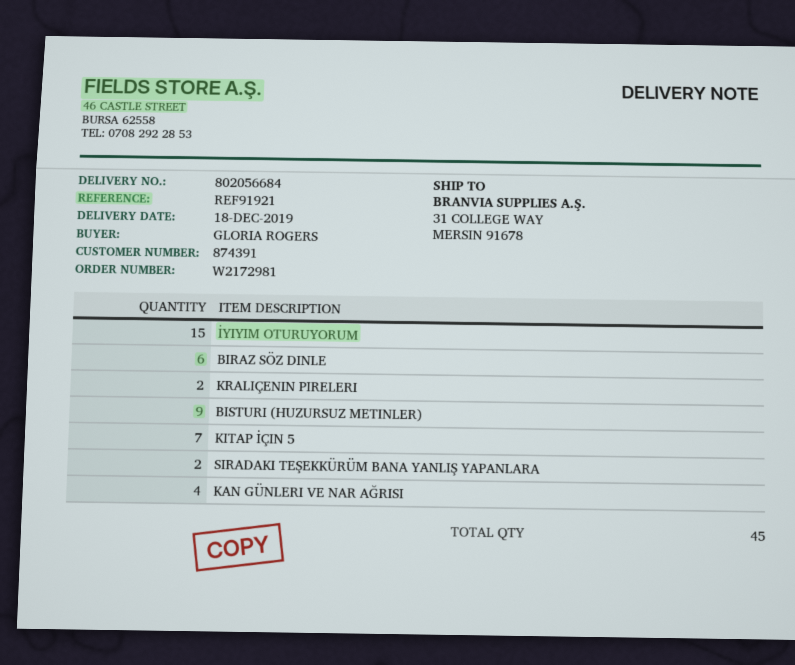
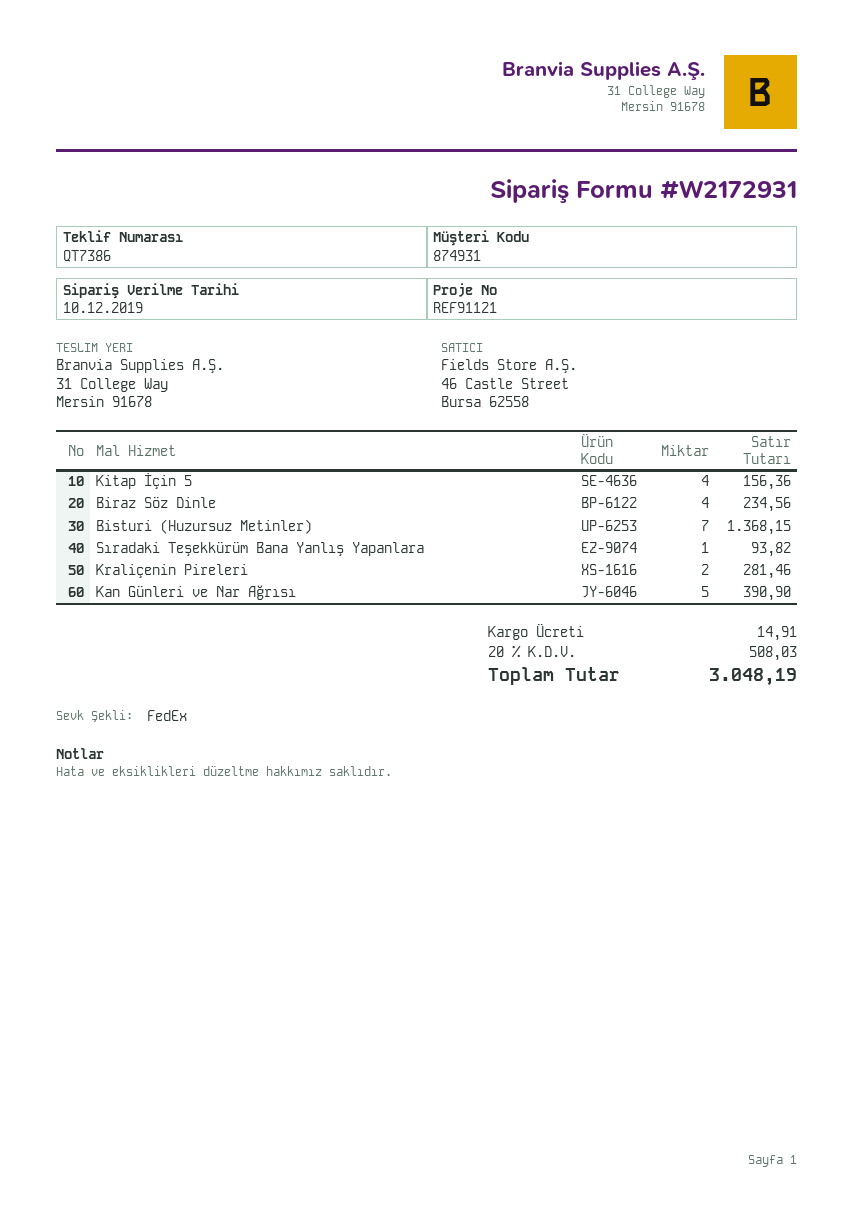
order number: W2172981 -> W2172931
customer number: 874391 -> 874931
reference: REF91921 -> REF91121
İYIYIM OTURUYORUM: 15 -> none
BIRAZ SÖZ DINLE: 6 -> 4
BISTURI (HUZURSUZ METINLER): 9 -> 7
KITAP İÇIN 5: 7 -> 4
SIRADAKI TEŞEKKÜRÜM BANA YANLIŞ YAPANLARA: 2 -> 1
KAN GÜNLERI VE NAR AĞRISI: 4 -> 5

